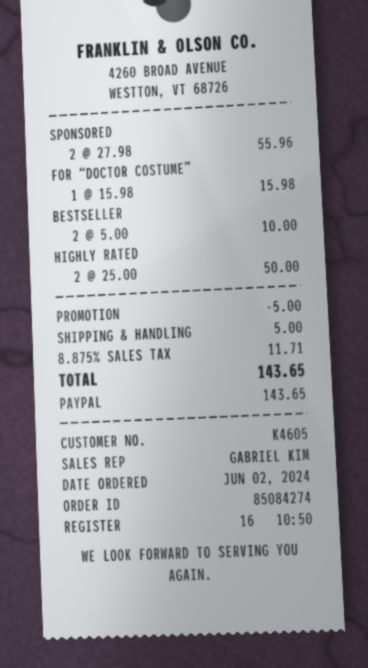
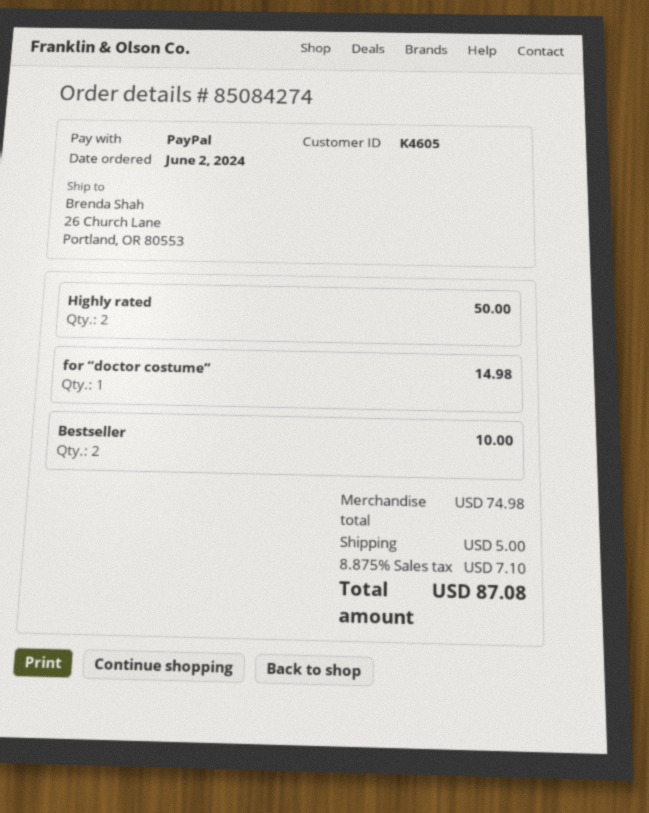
SPONSORED: 2 for 55.96 -> none
FOR “DOCTOR COSTUME”: 1 for 15.98 -> 1 for 14.98
discount: 5.00 -> none
tax: 8.875% = 11.71 -> 8.875% = 7.10
total: 143.65 -> 87.08

